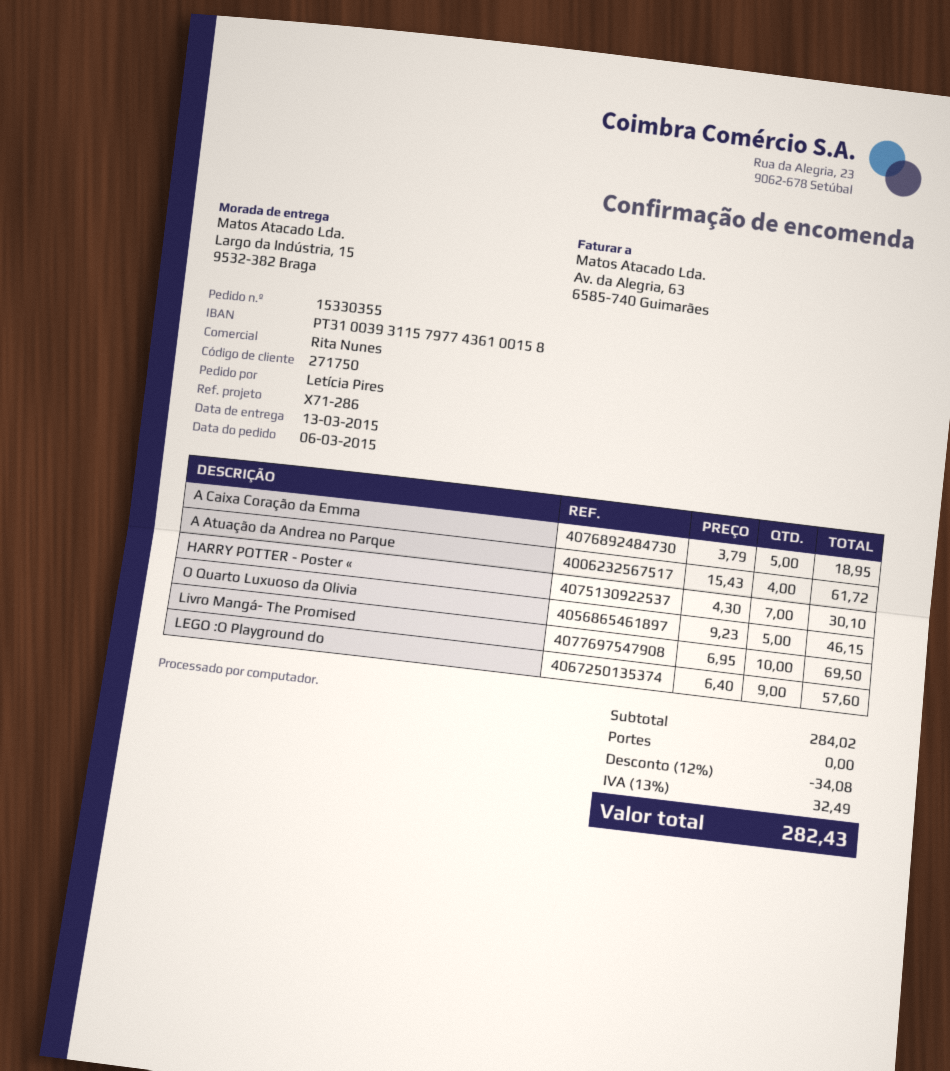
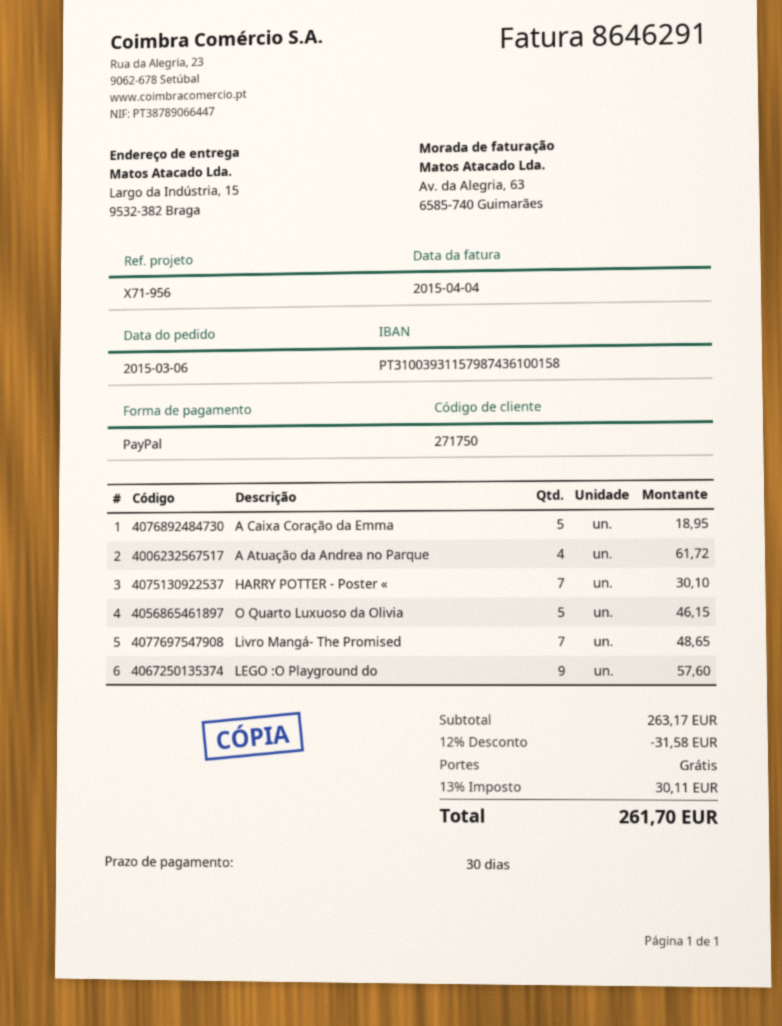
reference: X71-286 -> X71-956
bank account: PT31003931157977436100158 -> PT31003931157987436100158
Livro Mangá- The Promised: 10 for 69.50 -> 7 for 48.65
subtotal: 284.02 -> 263.17
discount: 12% = 34.08 -> 12% = 31.58
tax: 13% = 32.49 -> 13% = 30.11
total: 282.43 -> 261.70

